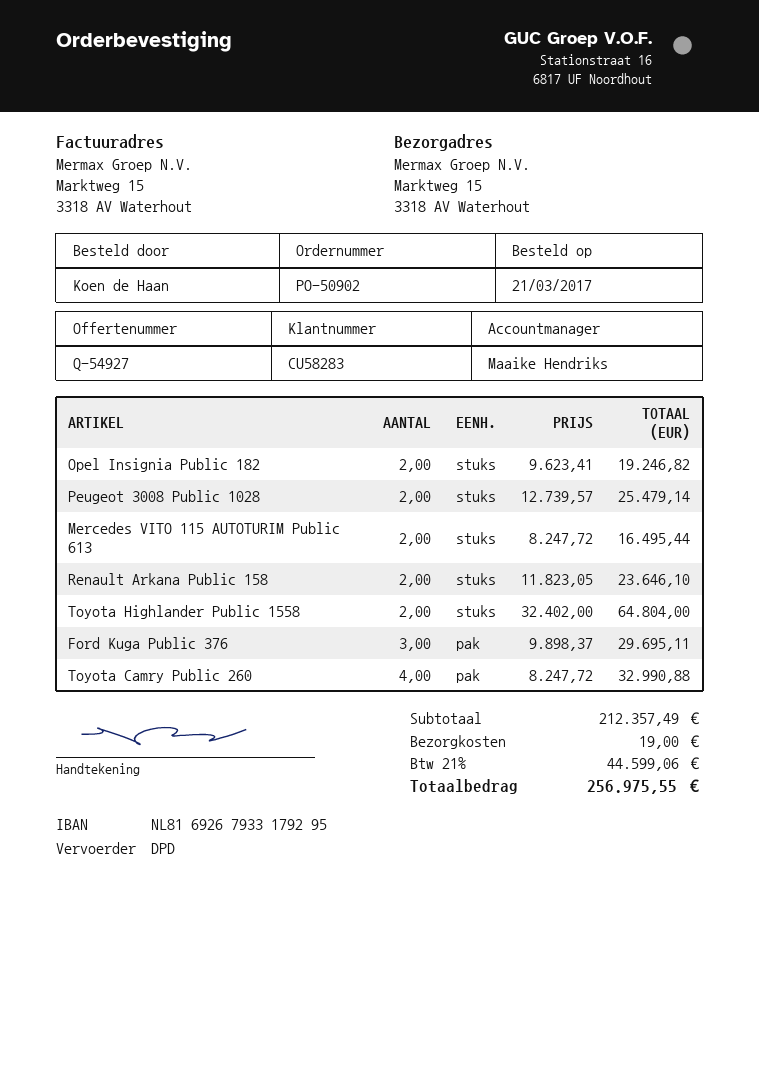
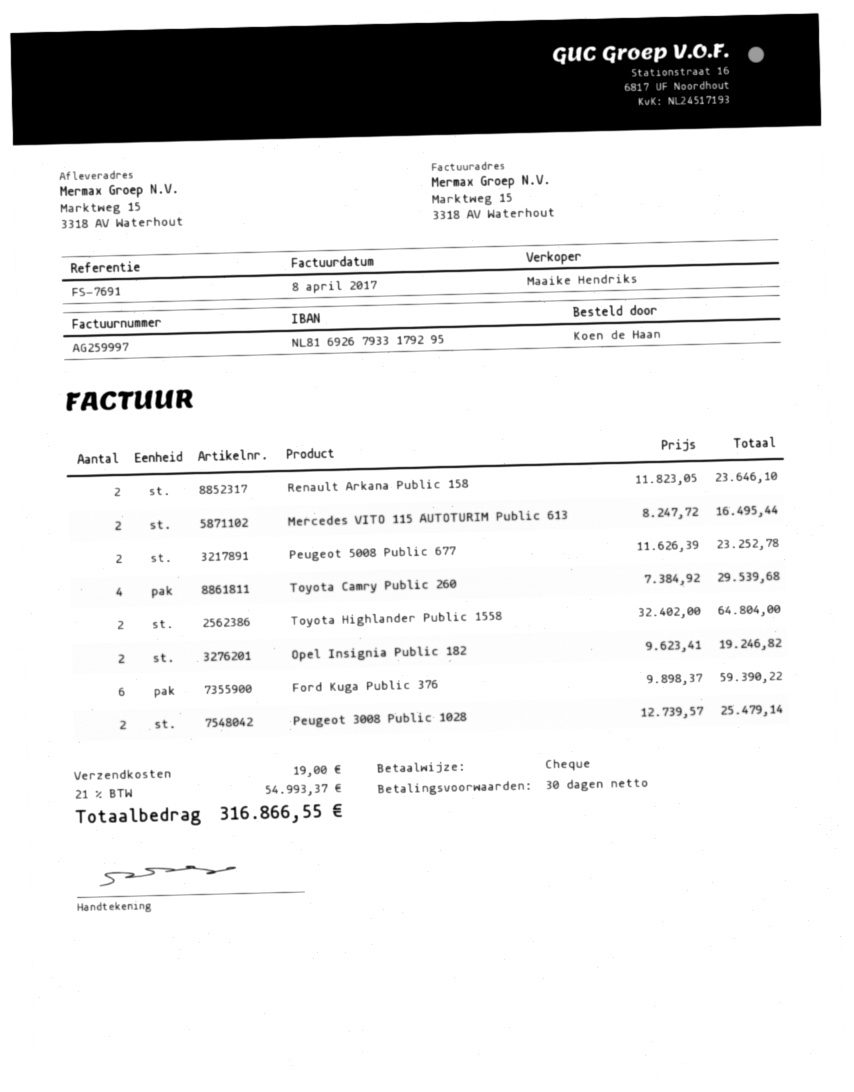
Ford Kuga Public 376: 3 x 9898.37 = 29695.11 -> 6 x 9898.37 = 59390.22
Toyota Camry Public 260: 4 x 8247.72 = 32990.88 -> 4 x 7384.92 = 29539.68
Peugeot 5008 Public 677: none -> 2 x 11626.39 = 23252.78
tax: 21% = 44599.06 -> 21% = 54993.37
total: 256975.55 -> 316866.55

